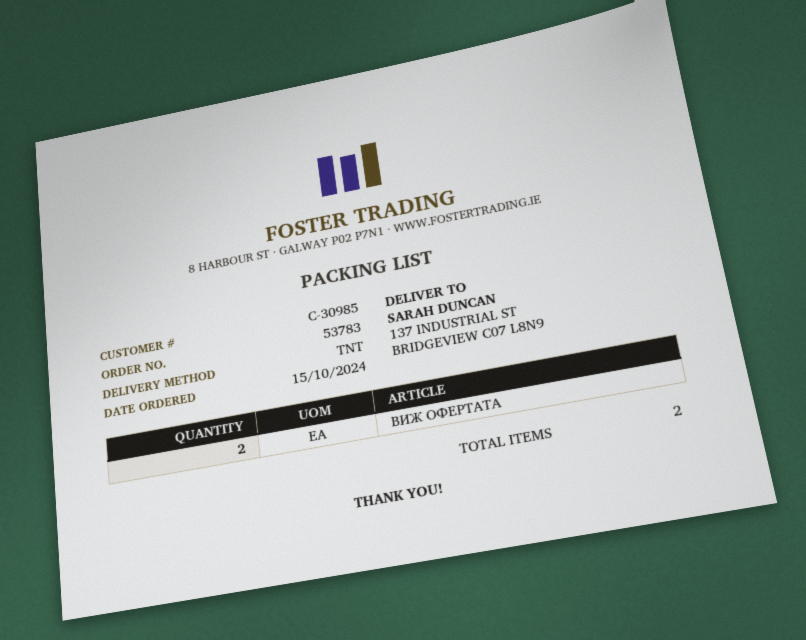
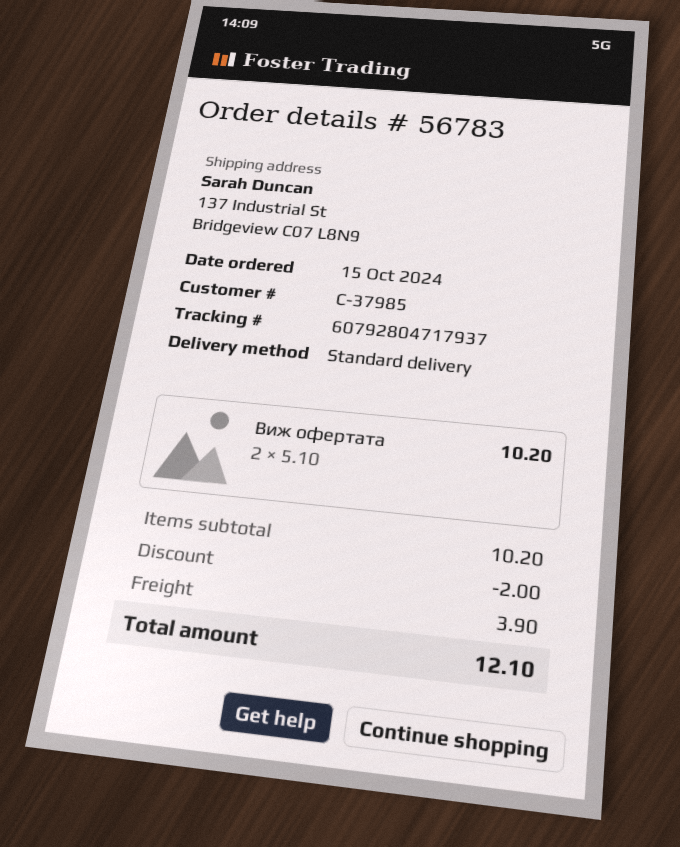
order number: 53783 -> 56783
customer number: C-30985 -> C-37985
shipping method: TNT -> standard

